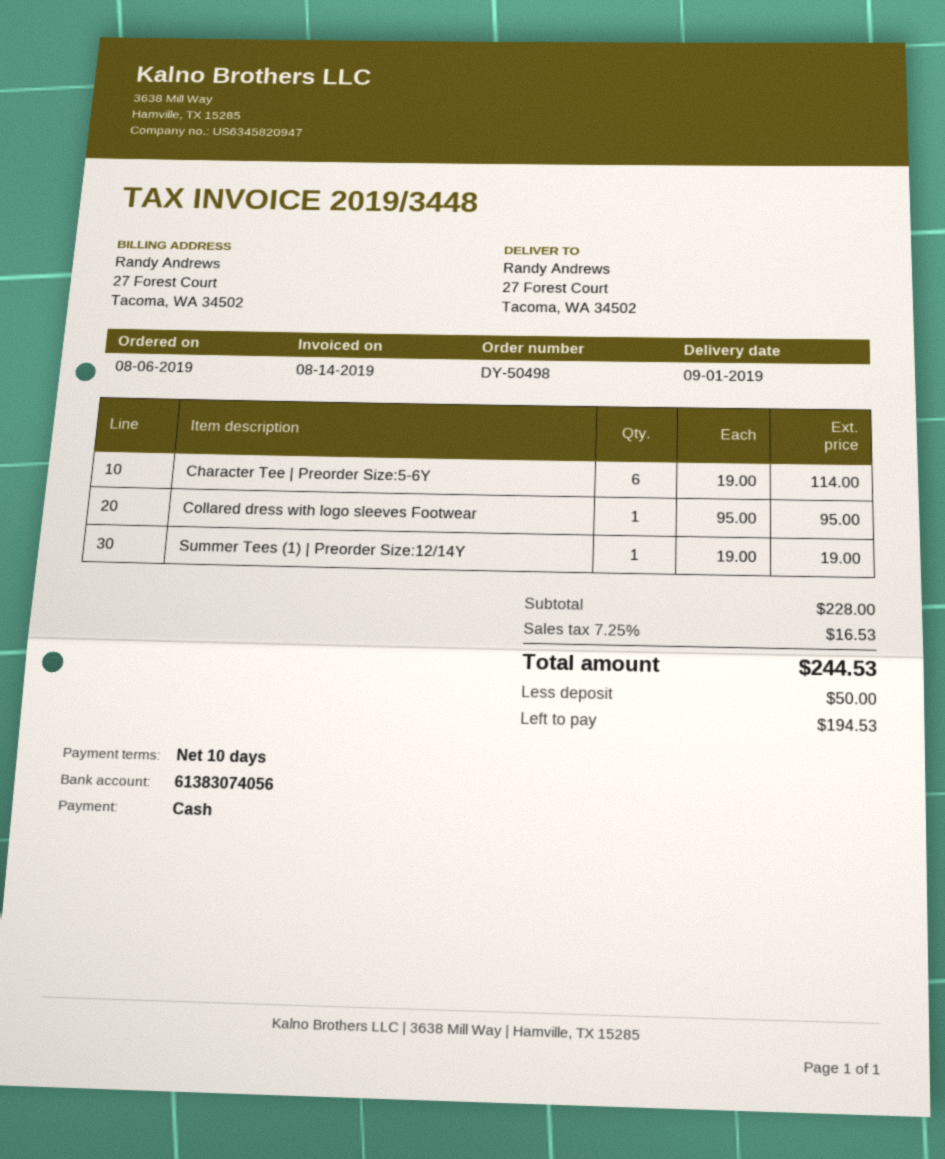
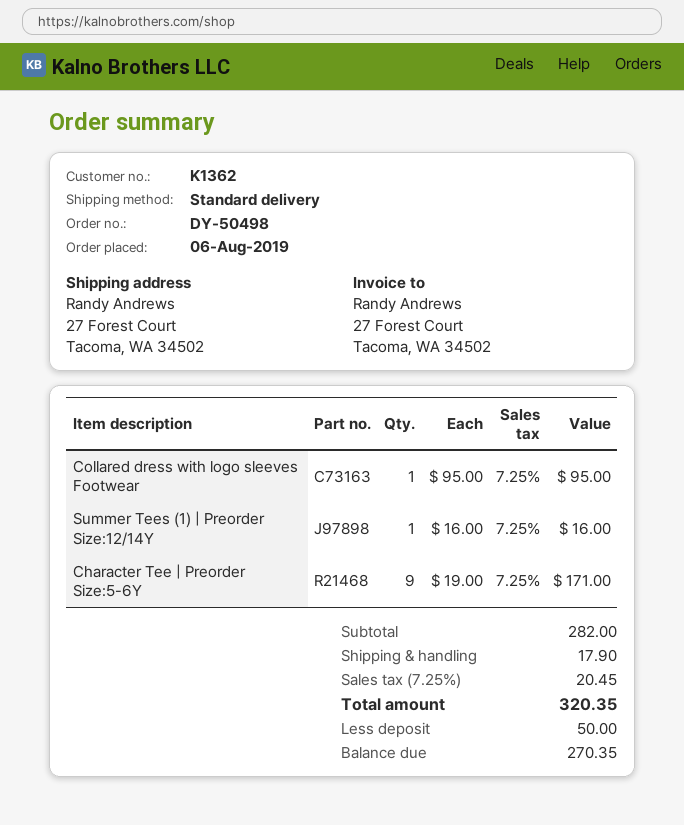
Character Tee | Preorder Size:5-6Y: 6 x 19.00 = 114.00 -> 9 x 19.00 = 171.00
Summer Tees (1) | Preorder Size:12/14Y: 1 x 19.00 = 19.00 -> 1 x 16.00 = 16.00
subtotal: 228.00 -> 282.00
shipping: none -> 17.90
tax: 7.25% = 16.53 -> 7.25% = 20.45
total: 244.53 -> 320.35
balance: 194.53 -> 270.35

